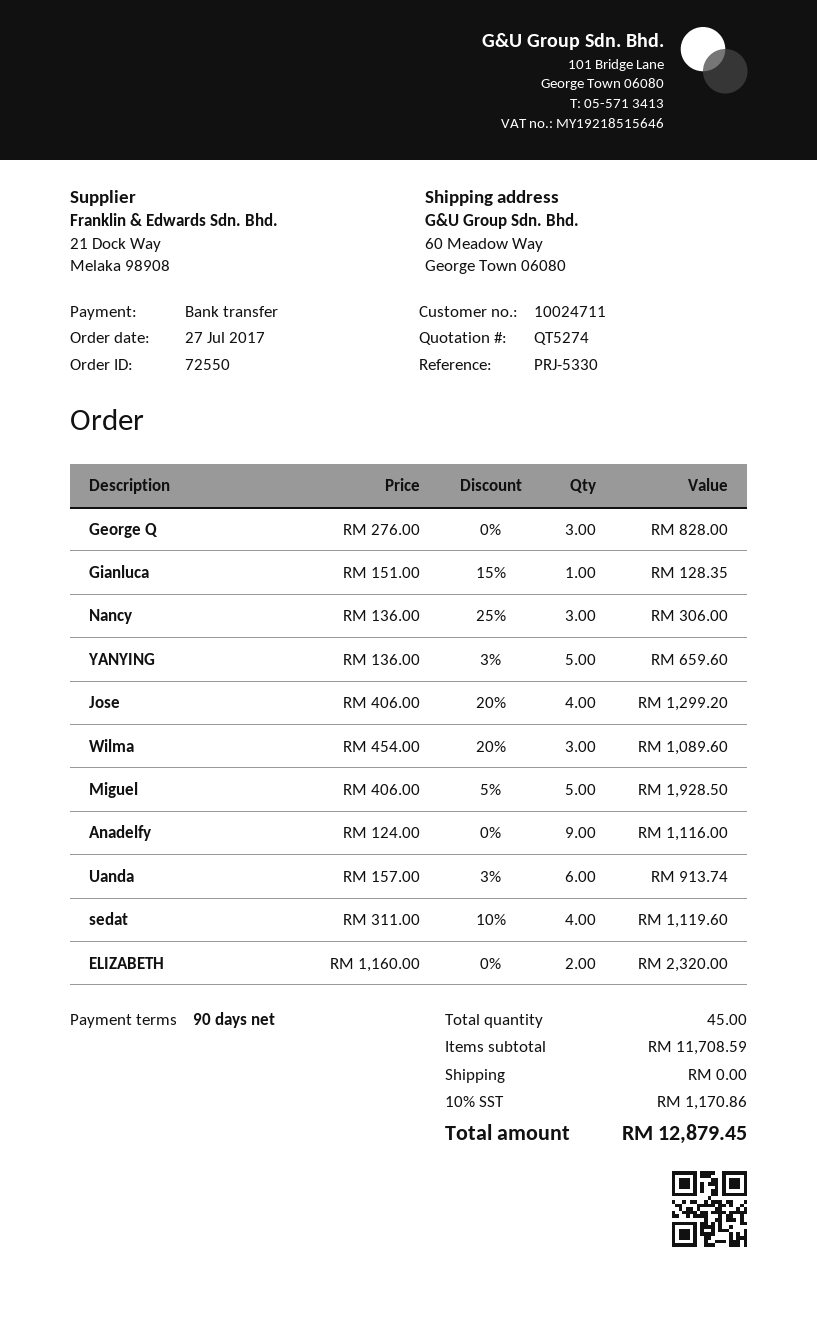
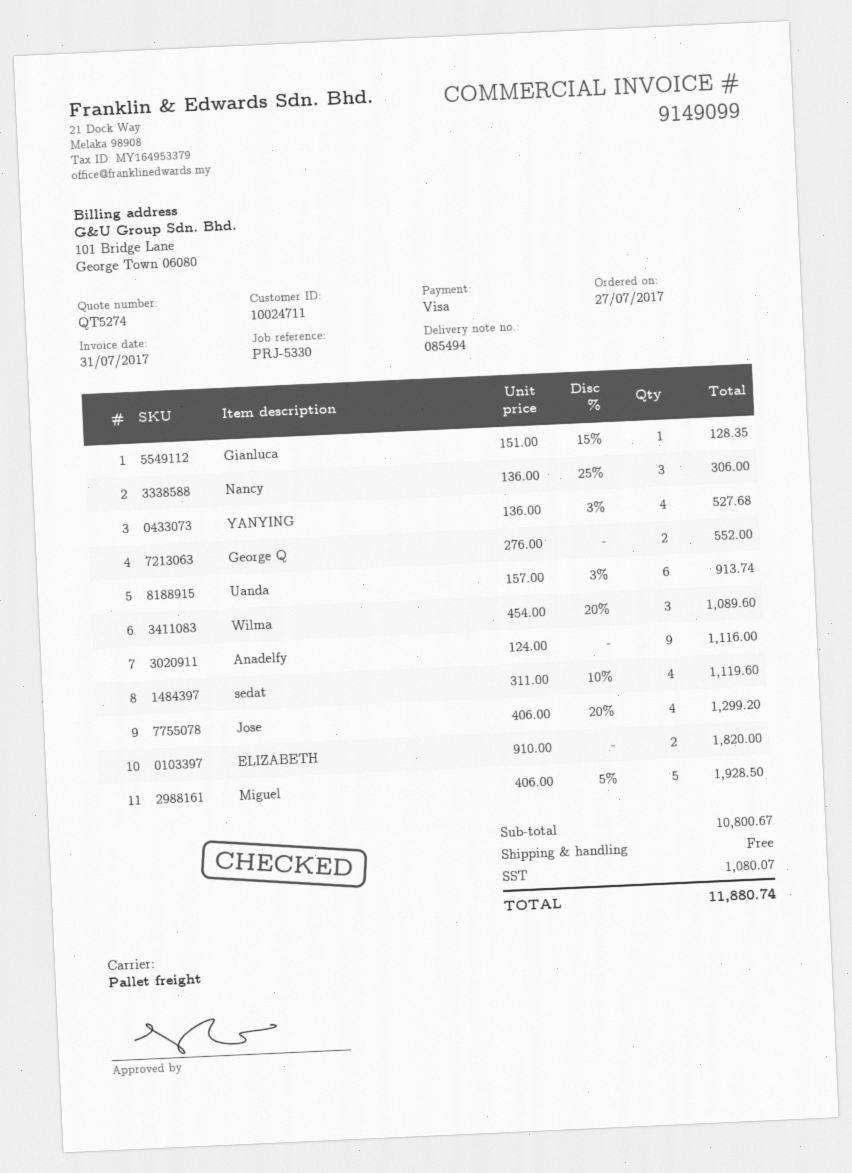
payment method: bank transfer -> Visa
George Q: 3 x 276.00 = 828.00 -> 2 x 276.00 = 552.00
YANYING: 5 x 136.00 - 3% = 659.60 -> 4 x 136.00 - 3% = 527.68
ELIZABETH: 2 x 1160.00 = 2320.00 -> 2 x 910.00 = 1820.00
subtotal: 11708.59 -> 10800.67
tax: 1170.86 -> 1080.07
total: 12879.45 -> 11880.74

